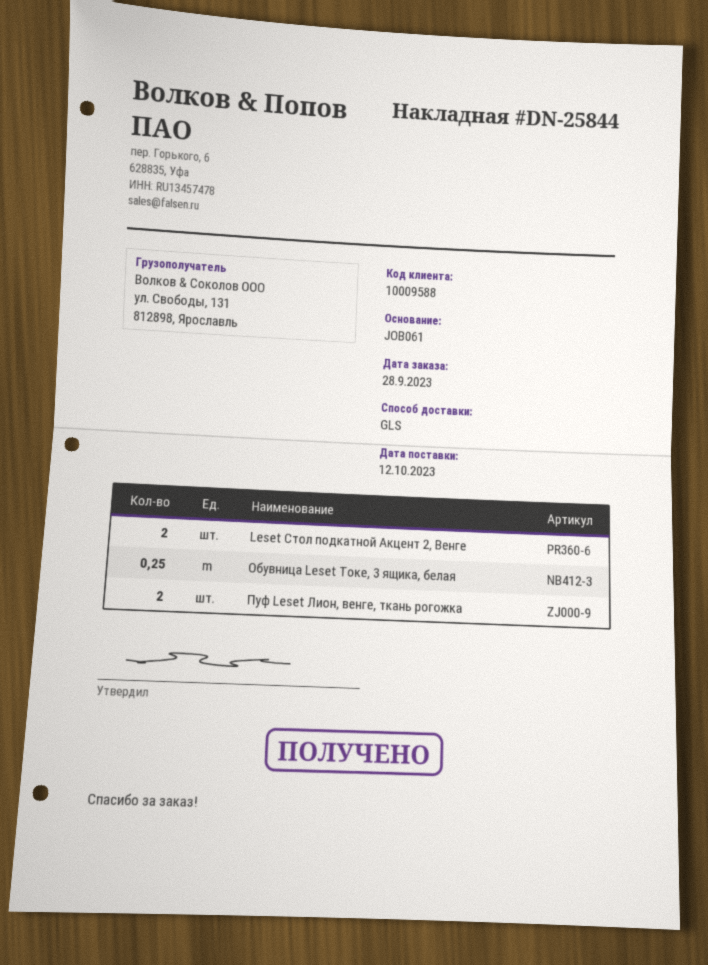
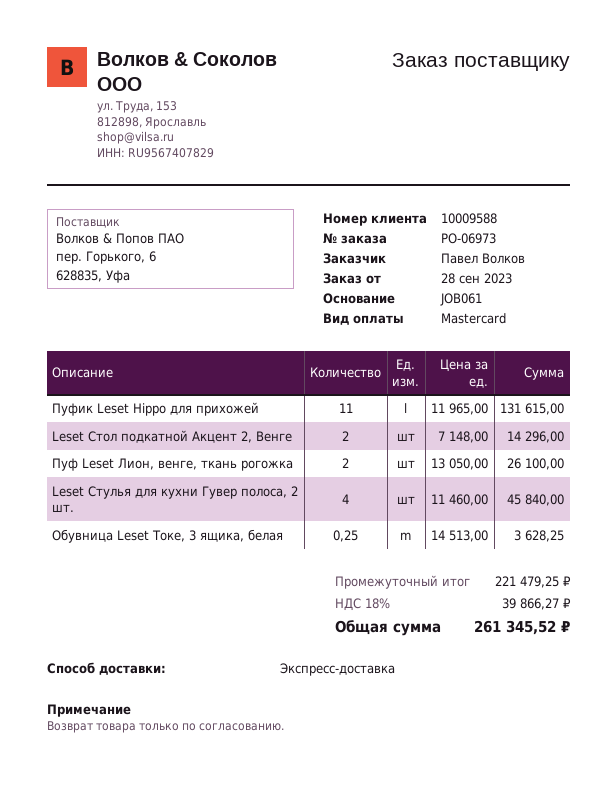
shipping method: GLS -> express
Пуфик Leset Hippo для прихожей: none -> 11
Leset Стулья для кухни Гувер полоса, 2 шт.: none -> 4

